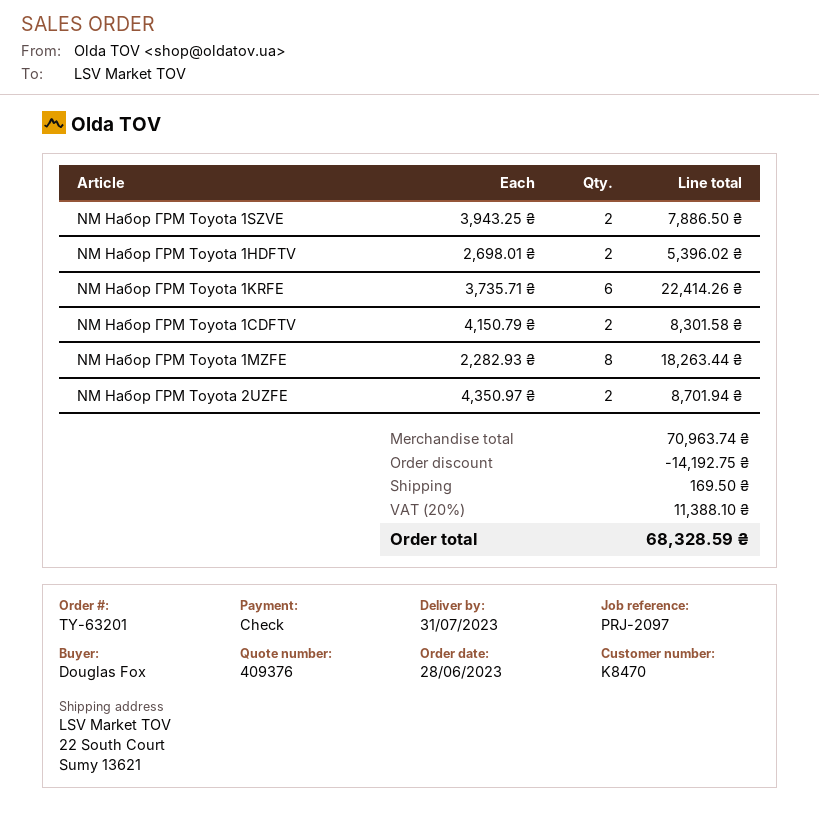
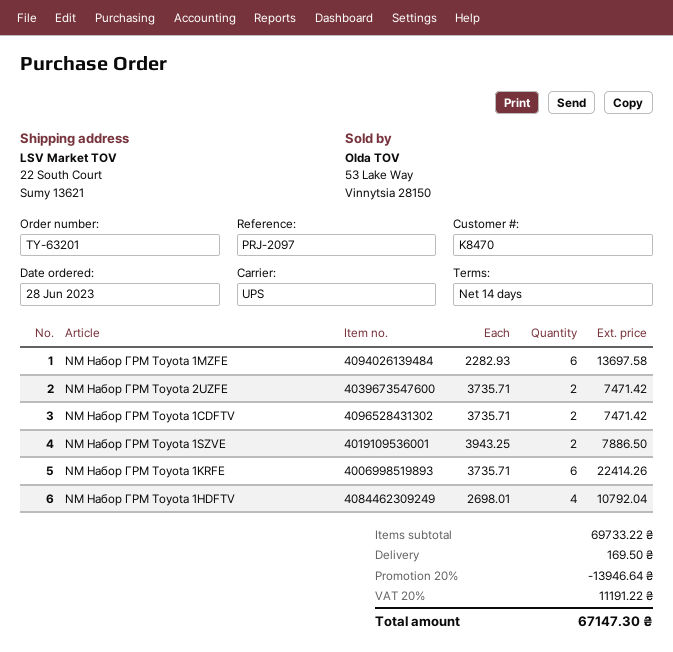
NM Набор ГРМ Toyota 1HDFTV: 2 x 2698.01 = 5396.02 -> 4 x 2698.01 = 10792.04
NM Набор ГРМ Toyota 1CDFTV: 2 x 4150.79 = 8301.58 -> 2 x 3735.71 = 7471.42
NM Набор ГРМ Toyota 1MZFE: 8 x 2282.93 = 18263.44 -> 6 x 2282.93 = 13697.58
NM Набор ГРМ Toyota 2UZFE: 2 x 4350.97 = 8701.94 -> 2 x 3735.71 = 7471.42
subtotal: 70963.74 -> 69733.22
discount: 14192.75 -> 13946.64
tax: 20% = 11388.10 -> 20% = 11191.22
total: 68328.59 -> 67147.30

